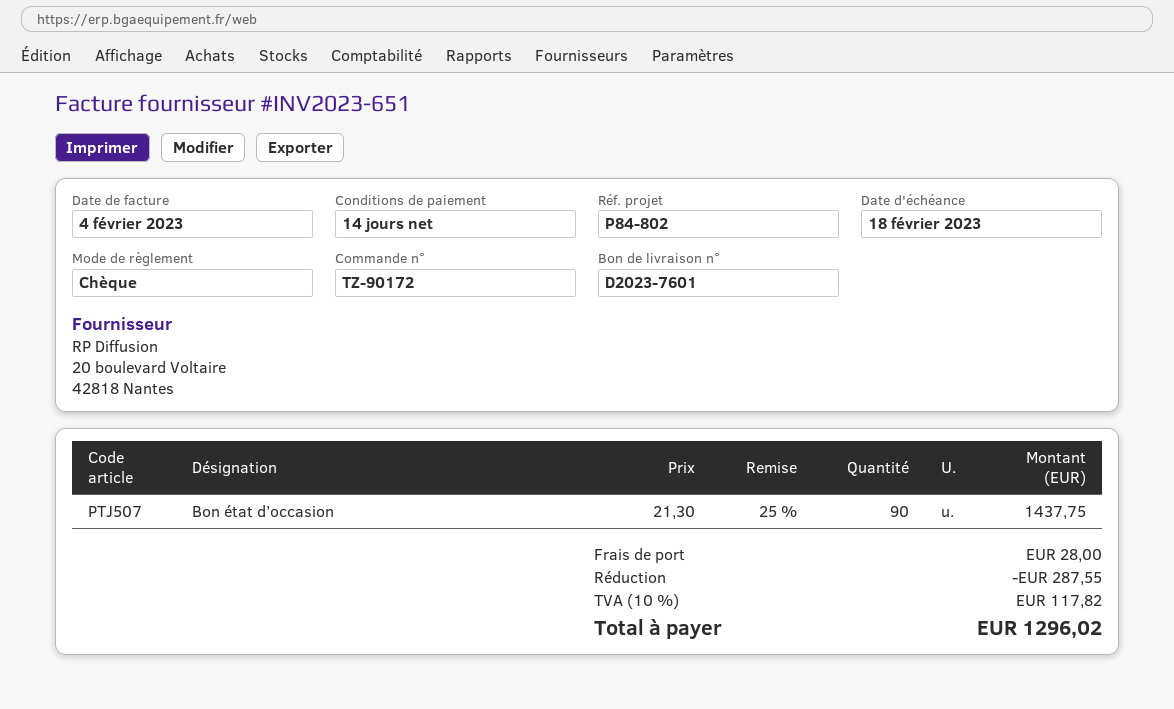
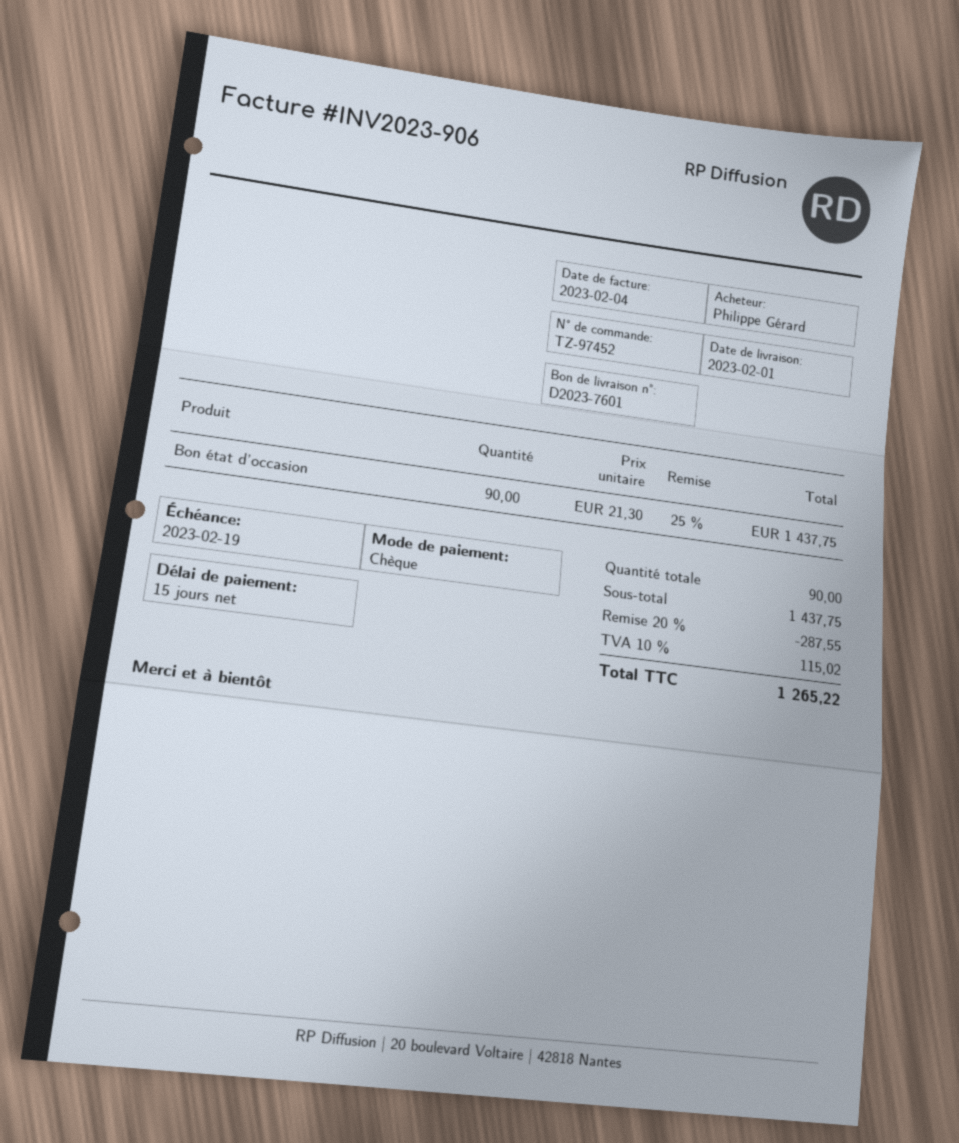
order number: TZ-90172 -> TZ-97452
invoice number: INV2023-651 -> INV2023-906
payment terms: 14 days -> 15 days
due date: 2023-02-18 -> 2023-02-19
shipping: 28.00 -> none
tax: 10% = 117.82 -> 10% = 115.02
total: 1296.02 -> 1265.22

